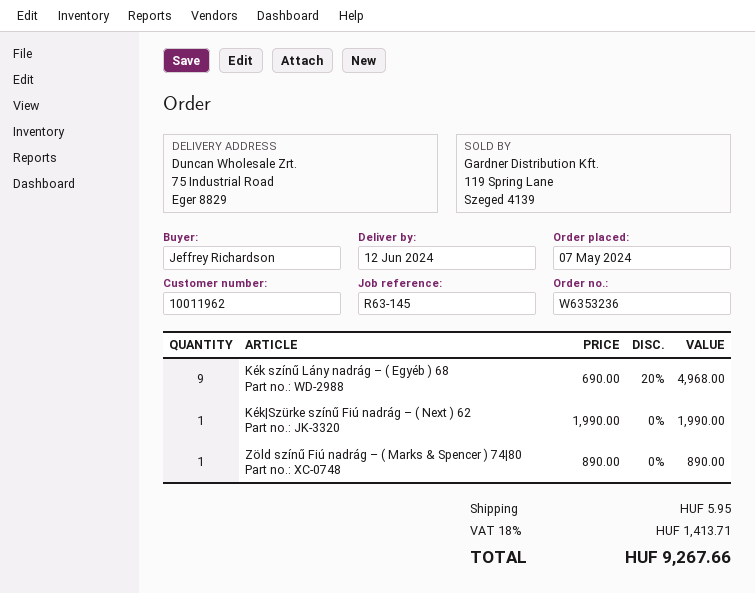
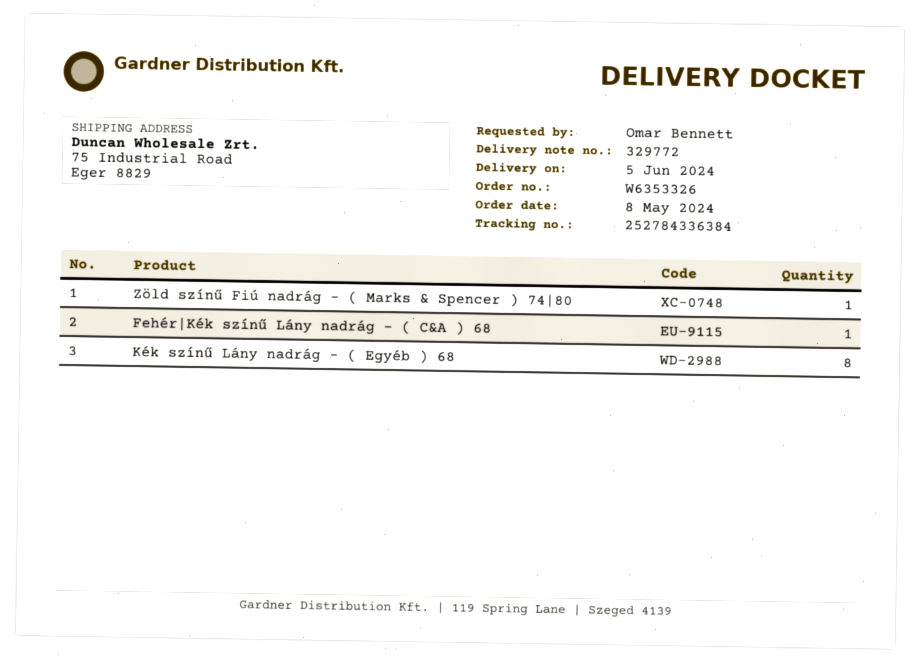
order number: W6353236 -> W6353326
order date: 2024-05-07 -> 2024-05-08
delivery date: 2024-06-12 -> 2024-06-05
ordered by: Jeffrey Richardson -> Omar Bennett
Kék színű Lány nadrág – ( Egyéb ) 68: 9 -> 8
Kék|Szürke színű Fiú nadrág – ( Next ) 62: 1 -> none
Fehér|Kék színű Lány nadrág – ( C&A ) 68: none -> 1

